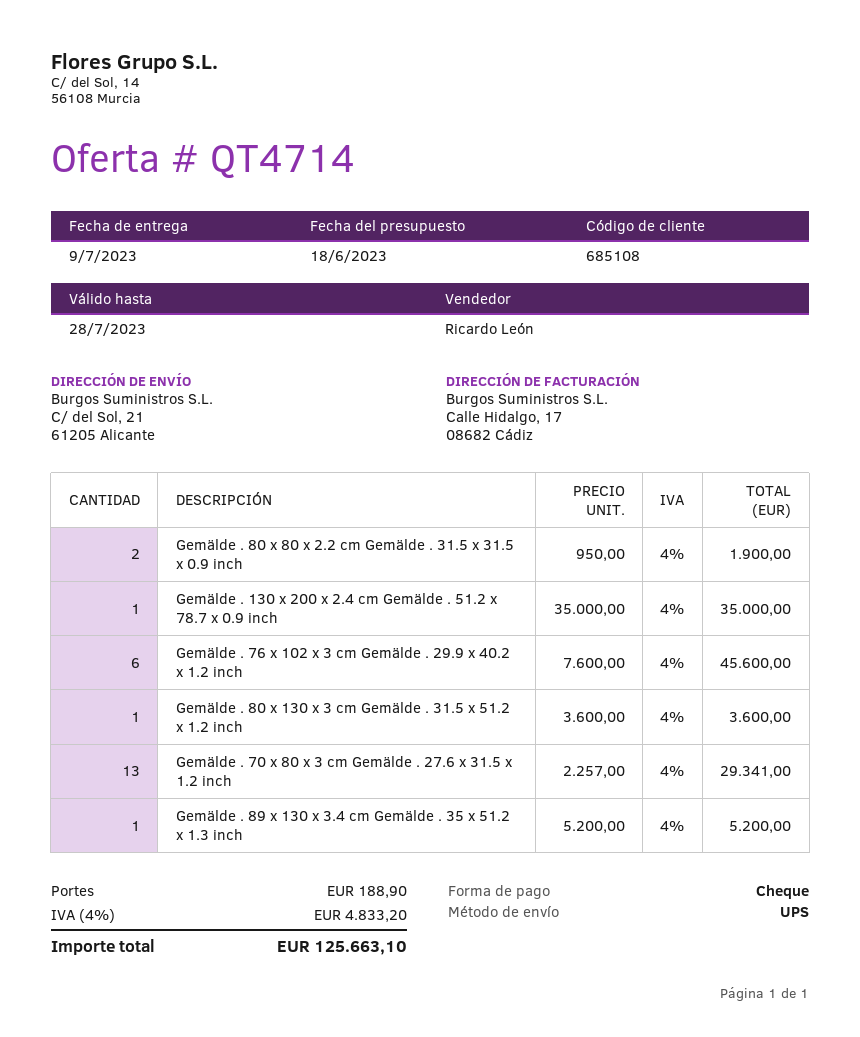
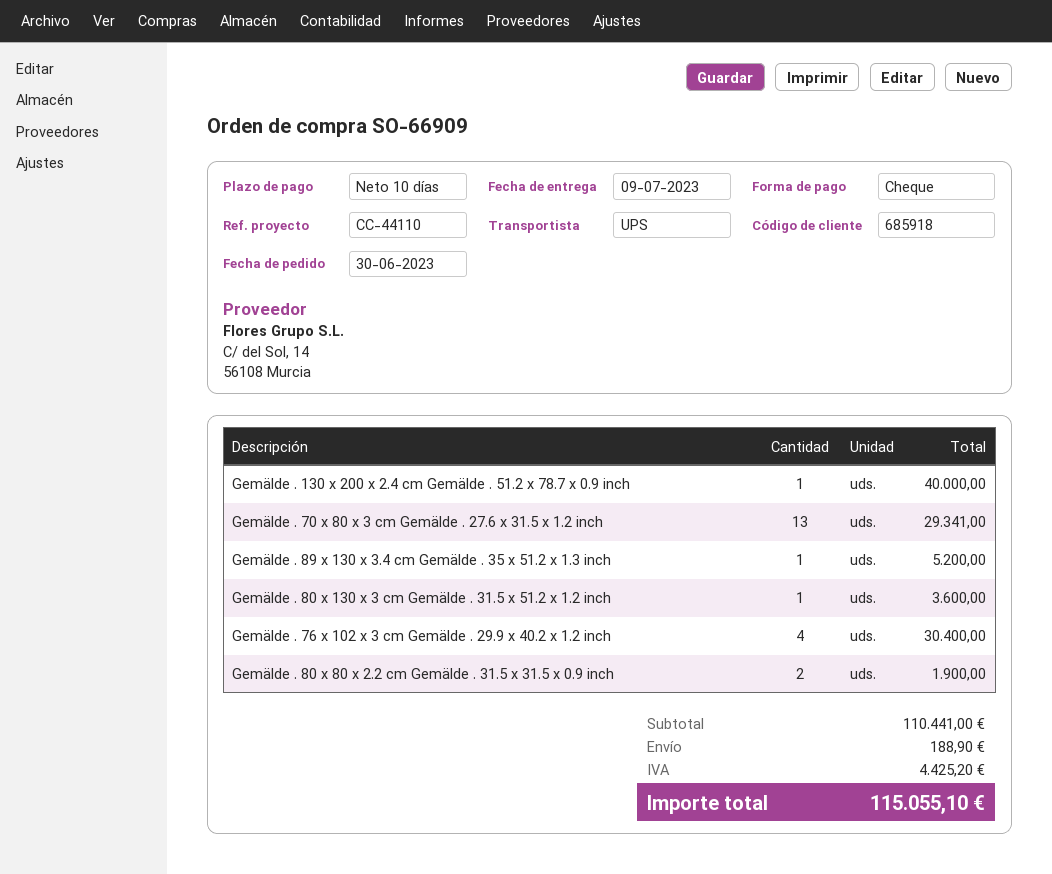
customer number: 685108 -> 685918
Gemälde . 130 x 200 x 2.4 cm Gemälde . 51.2 x 78.7 x 0.9 inch: 1 for 35000.00 -> 1 for 40000.00
Gemälde . 76 x 102 x 3 cm Gemälde . 29.9 x 40.2 x 1.2 inch: 6 for 45600.00 -> 4 for 30400.00
tax: 4833.20 -> 4425.20
total: 125663.10 -> 115055.10

